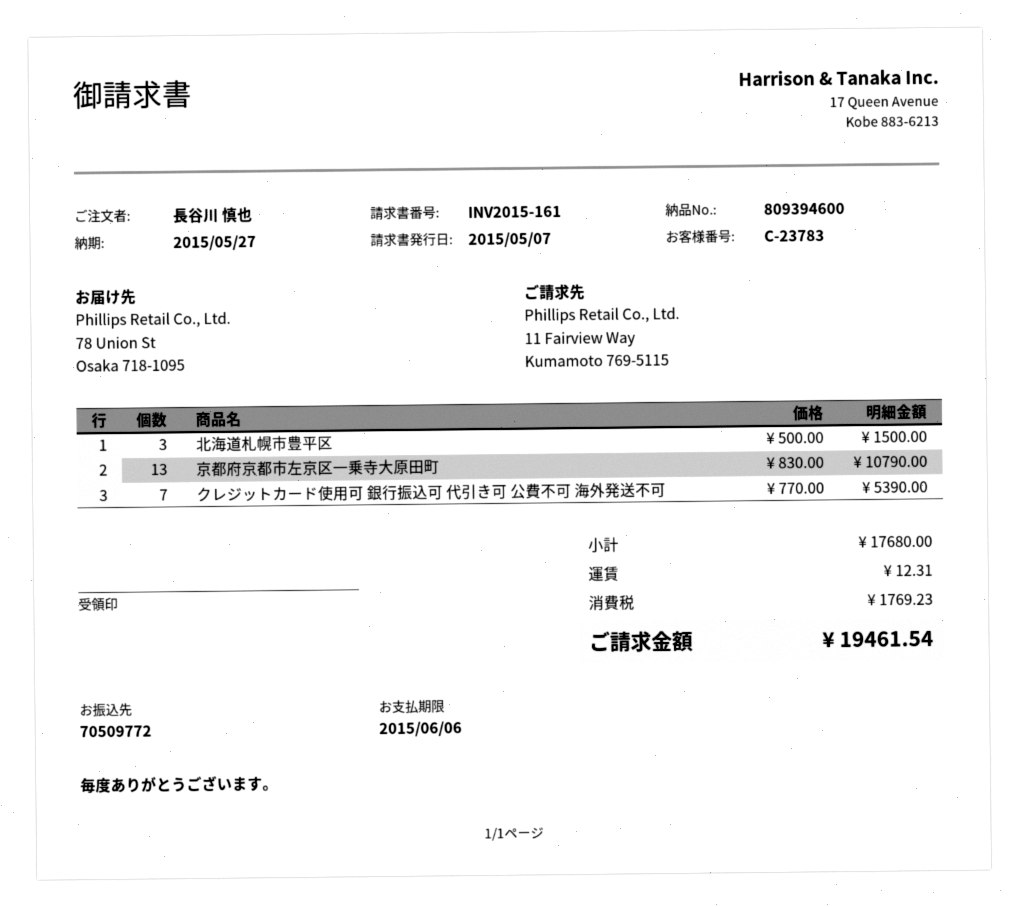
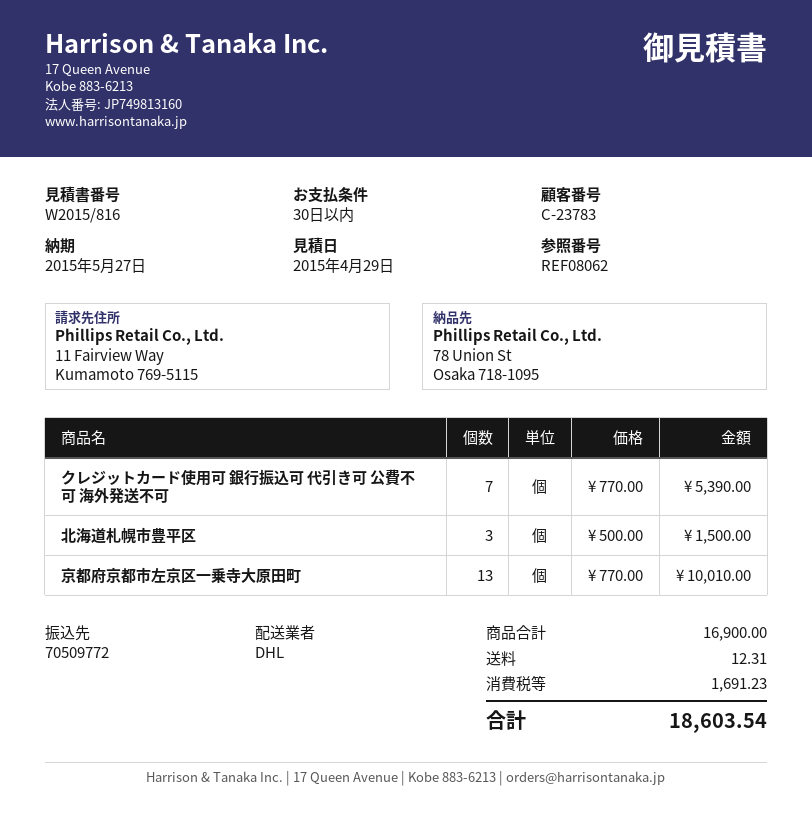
京都府京都市左京区一乗寺大原田町: 13 x 830.00 = 10790.00 -> 13 x 770.00 = 10010.00
subtotal: 17680.00 -> 16900.00
tax: 1769.23 -> 1691.23
total: 19461.54 -> 18603.54

